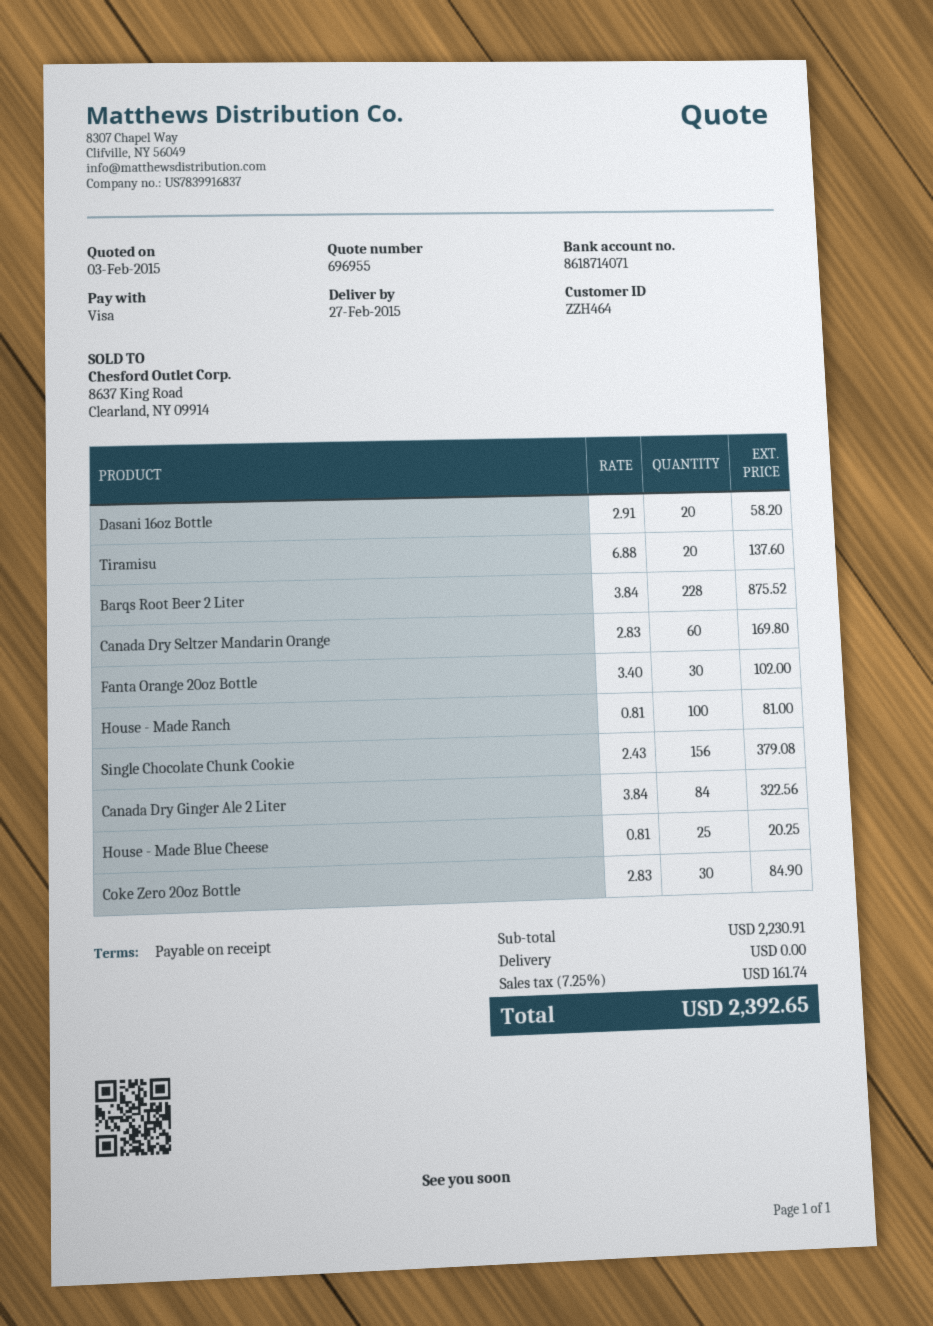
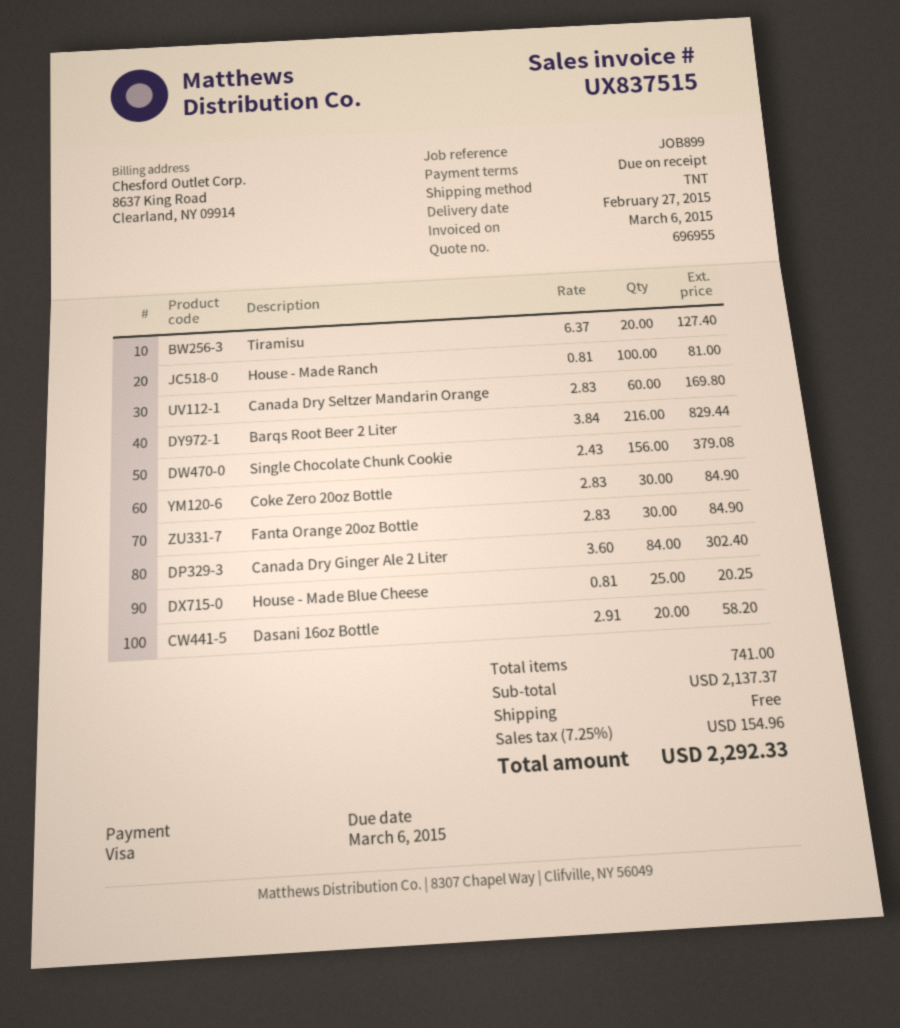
Tiramisu: 20 x 6.88 = 137.60 -> 20 x 6.37 = 127.40
Barqs Root Beer 2 Liter: 228 x 3.84 = 875.52 -> 216 x 3.84 = 829.44
Fanta Orange 20oz Bottle: 30 x 3.40 = 102.00 -> 30 x 2.83 = 84.90
Canada Dry Ginger Ale 2 Liter: 84 x 3.84 = 322.56 -> 84 x 3.60 = 302.40
subtotal: 2230.91 -> 2137.37
tax: 7.25% = 161.74 -> 7.25% = 154.96
total: 2392.65 -> 2292.33

